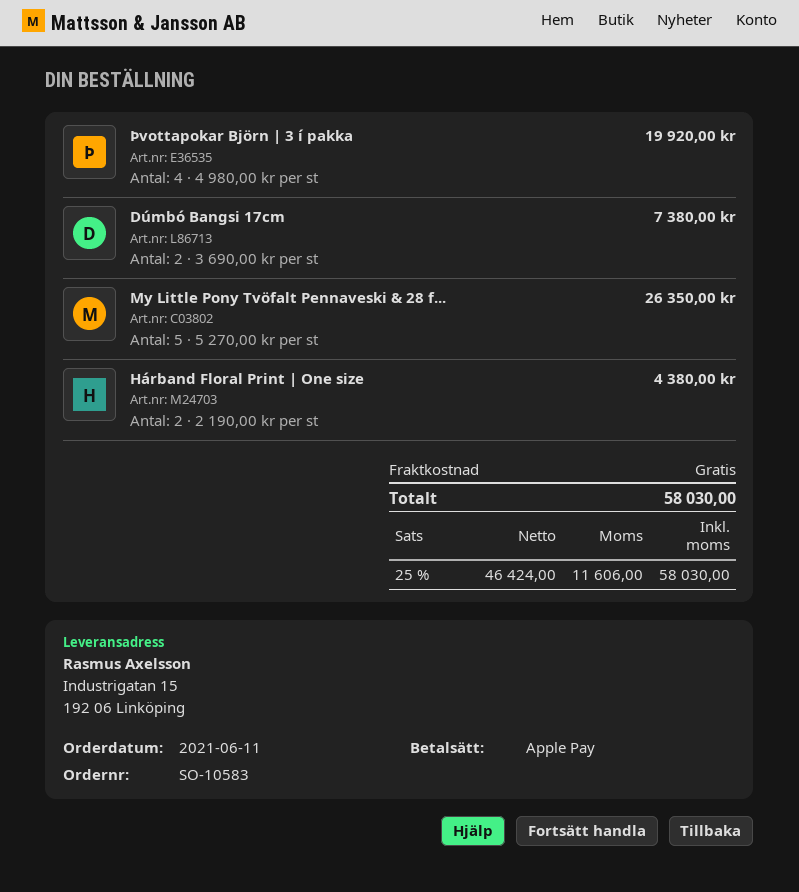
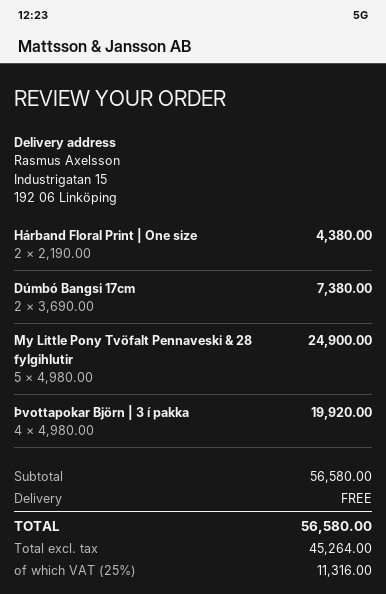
My Little Pony Tvöfalt Pennaveski & 28 f...: 5 x 5270.00 = 26350.00 -> 5 x 4980.00 = 24900.00
net: 46424.00 -> 45264.00
tax: 25% = 11606.00 -> 25% = 11316.00
total: 58030.00 -> 56580.00

